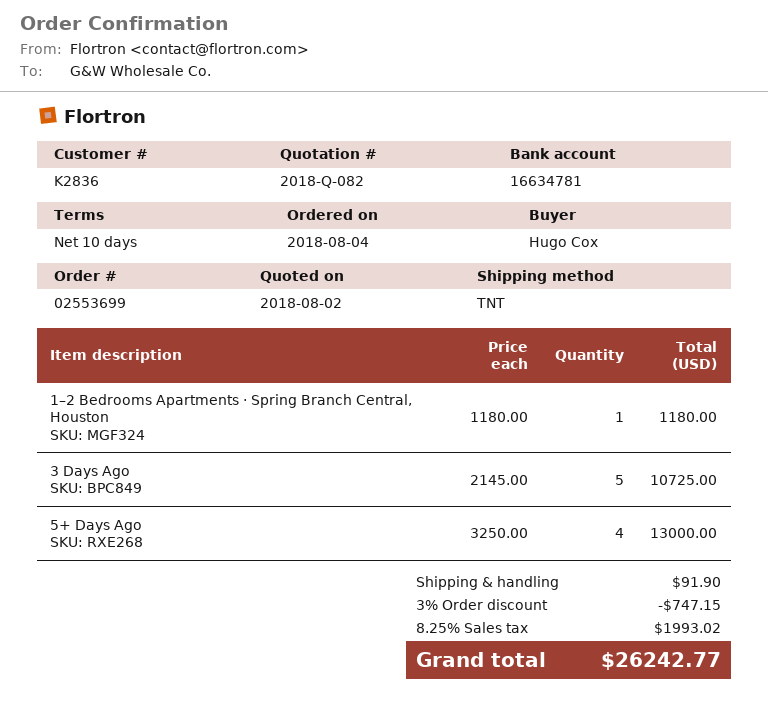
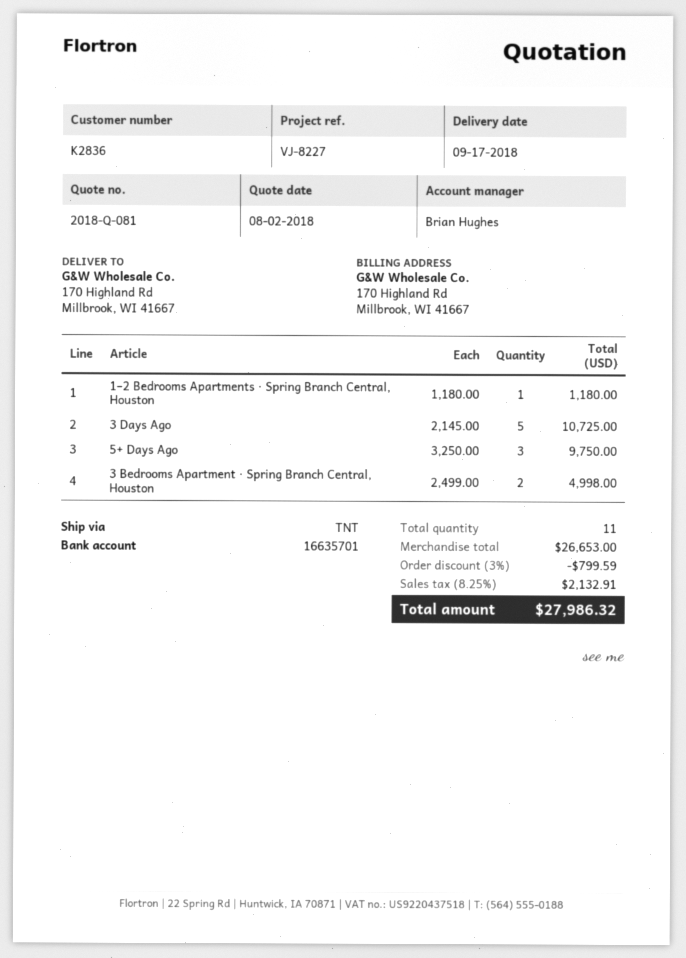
quote number: 2018-Q-082 -> 2018-Q-081
bank account: 16634781 -> 16635701
5+ Days Ago: 4 x 3250.00 = 13000.00 -> 3 x 3250.00 = 9750.00
3 Bedrooms Apartment · Spring Branch Central, Houston: none -> 2 x 2499.00 = 4998.00
discount: 3% = 747.15 -> 3% = 799.59
shipping: 91.90 -> none
tax: 8.25% = 1993.02 -> 8.25% = 2132.91
total: 26242.77 -> 27986.32

